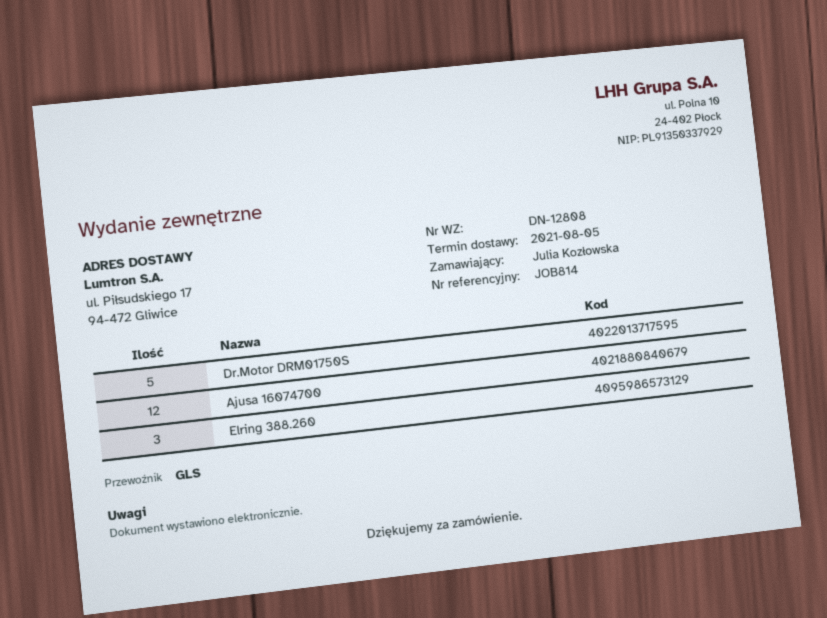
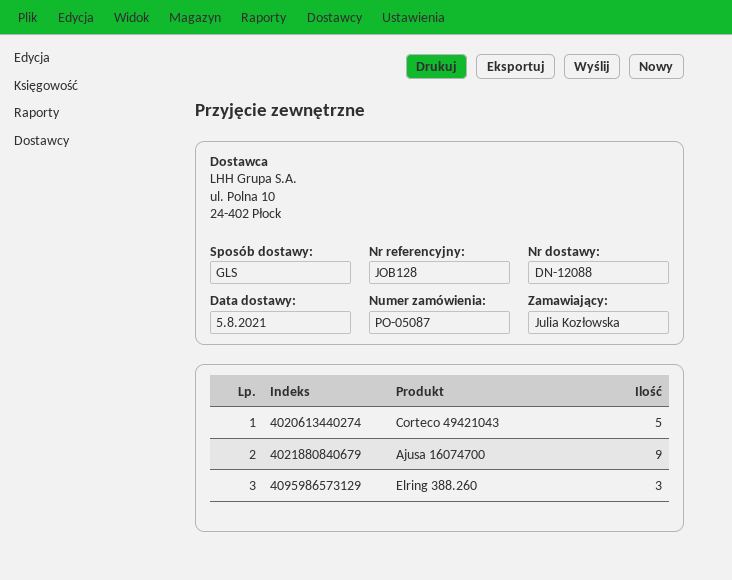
delivery note number: DN-12808 -> DN-12088
reference: JOB814 -> JOB128
Dr.Motor DRM01750S: 5 -> none
Ajusa 16074700: 12 -> 9
Corteco 49421043: none -> 5

